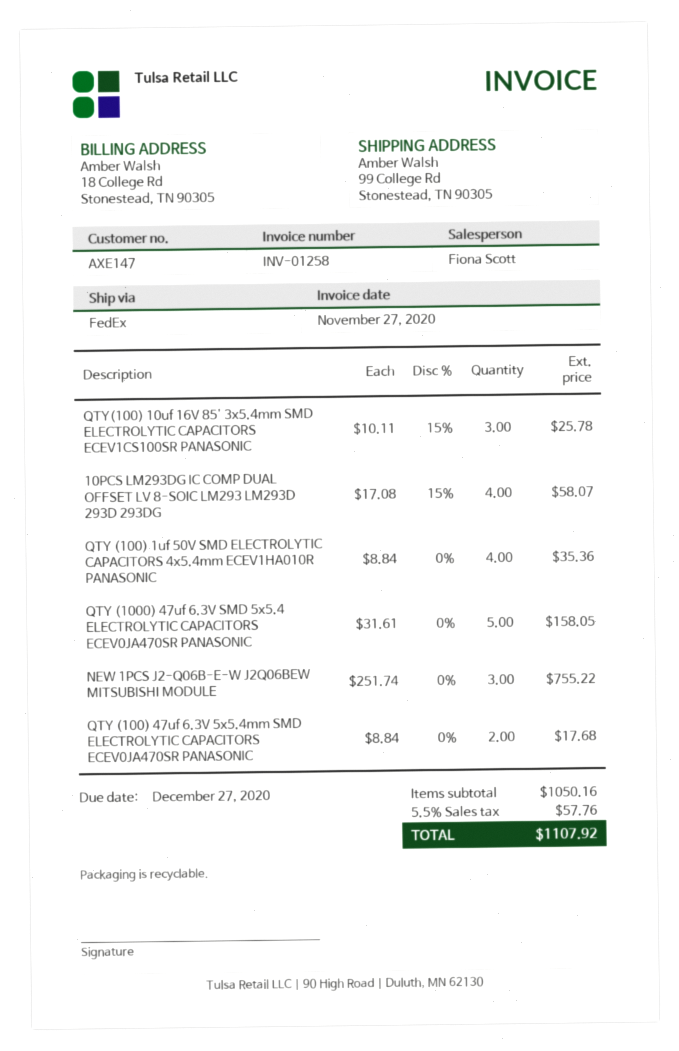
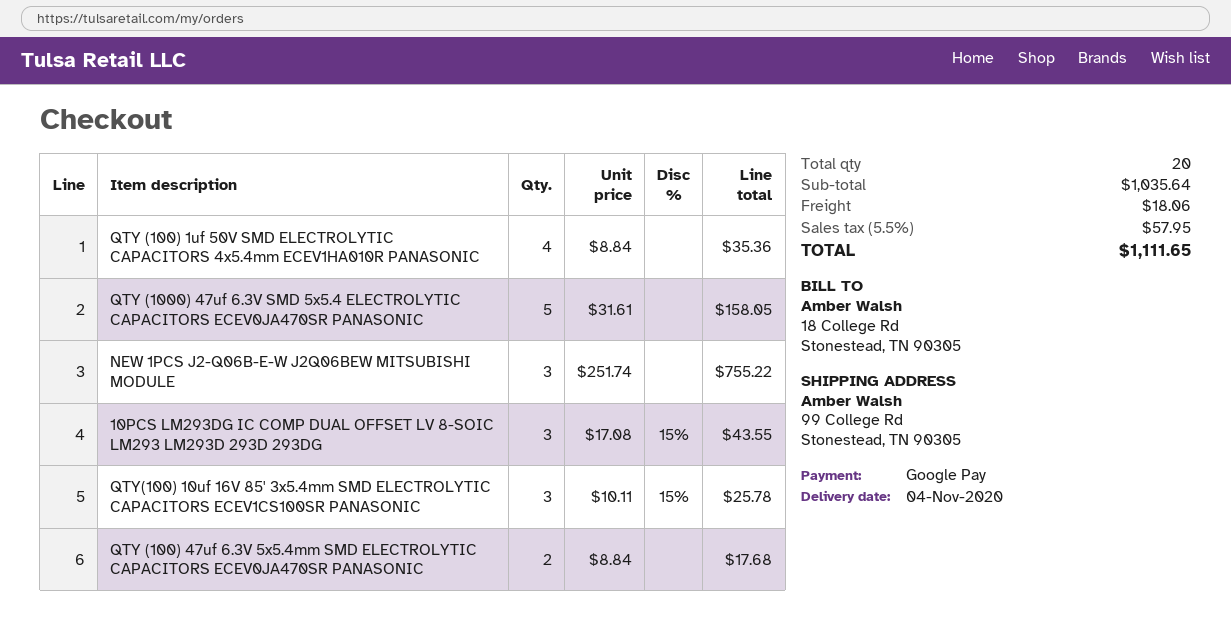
10PCS LM293DG IC COMP DUAL OFFSET LV 8-SOIC LM293 LM293D 293D 293DG: 4 x 17.08 - 15% = 58.07 -> 3 x 17.08 - 15% = 43.55
subtotal: 1050.16 -> 1035.64
shipping: none -> 18.06
tax: 5.5% = 57.76 -> 5.5% = 57.95
total: 1107.92 -> 1111.65

